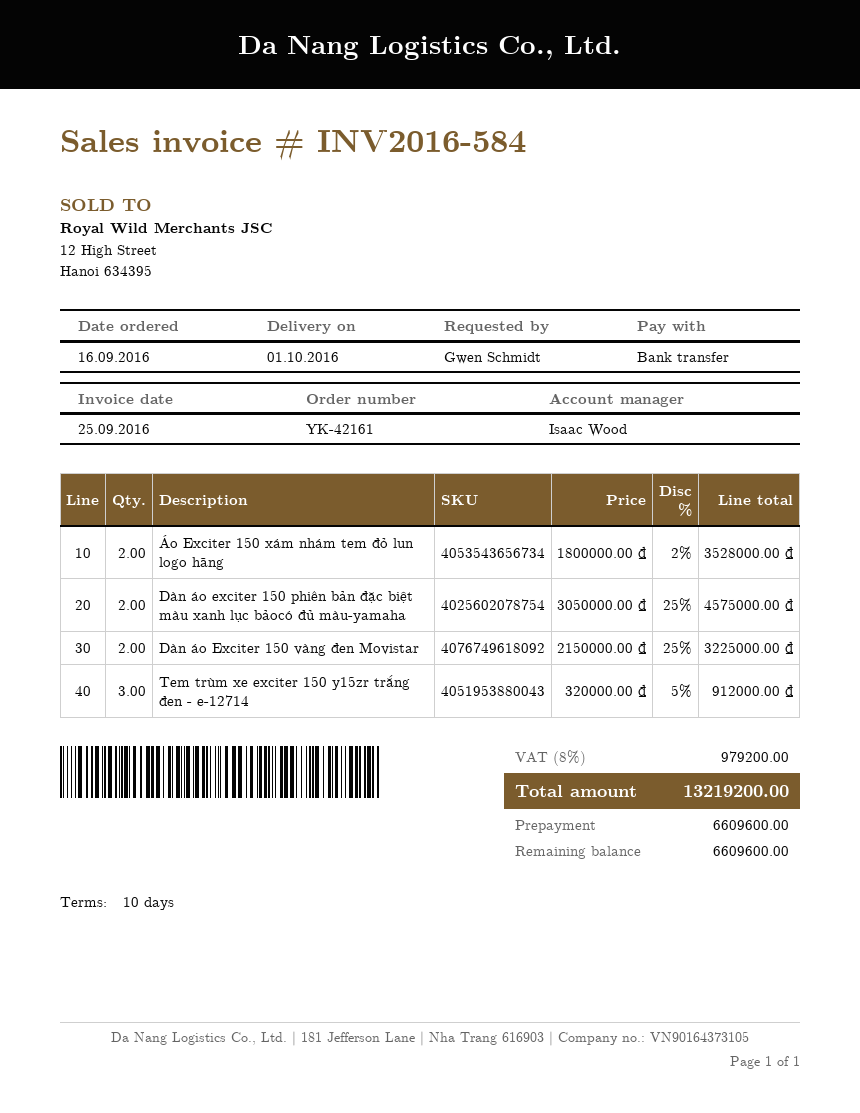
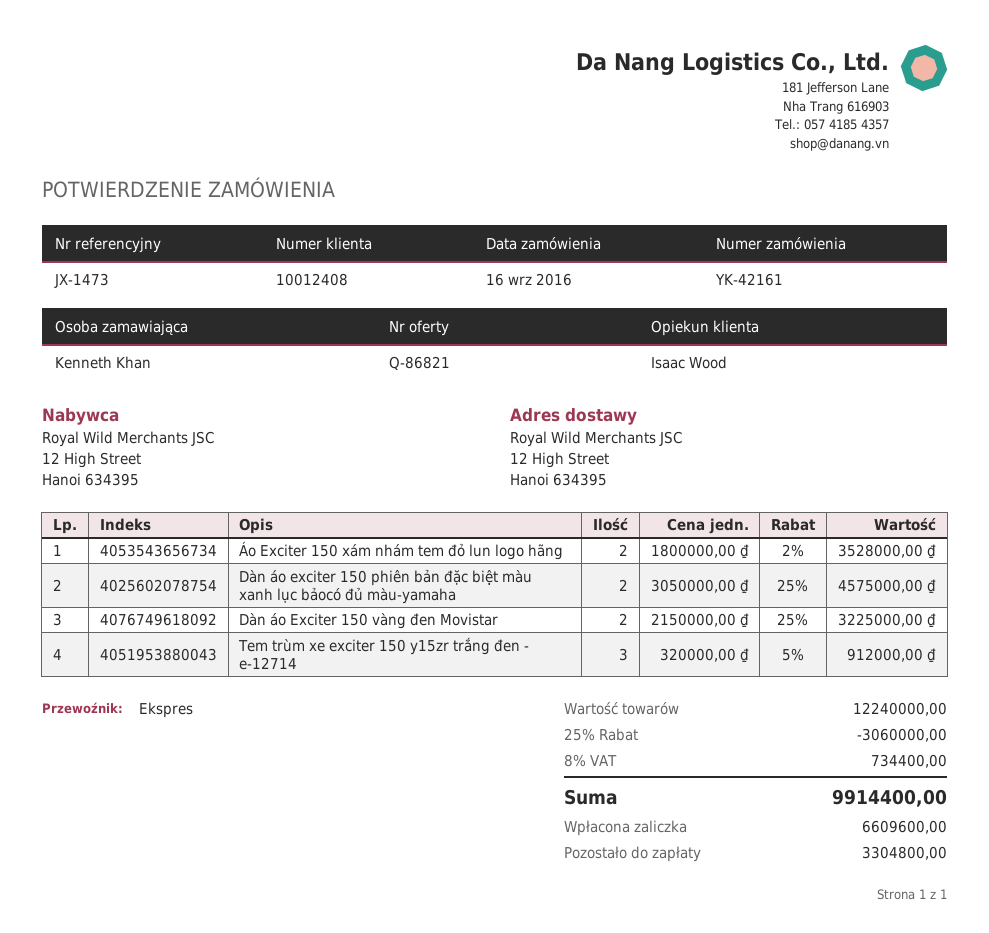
ordered by: Gwen Schmidt -> Kenneth Khan
discount: none -> 25% = 3060000.00
tax: 8% = 979200.00 -> 8% = 734400.00
total: 13219200.00 -> 9914400.00
balance: 6609600.00 -> 3304800.00

